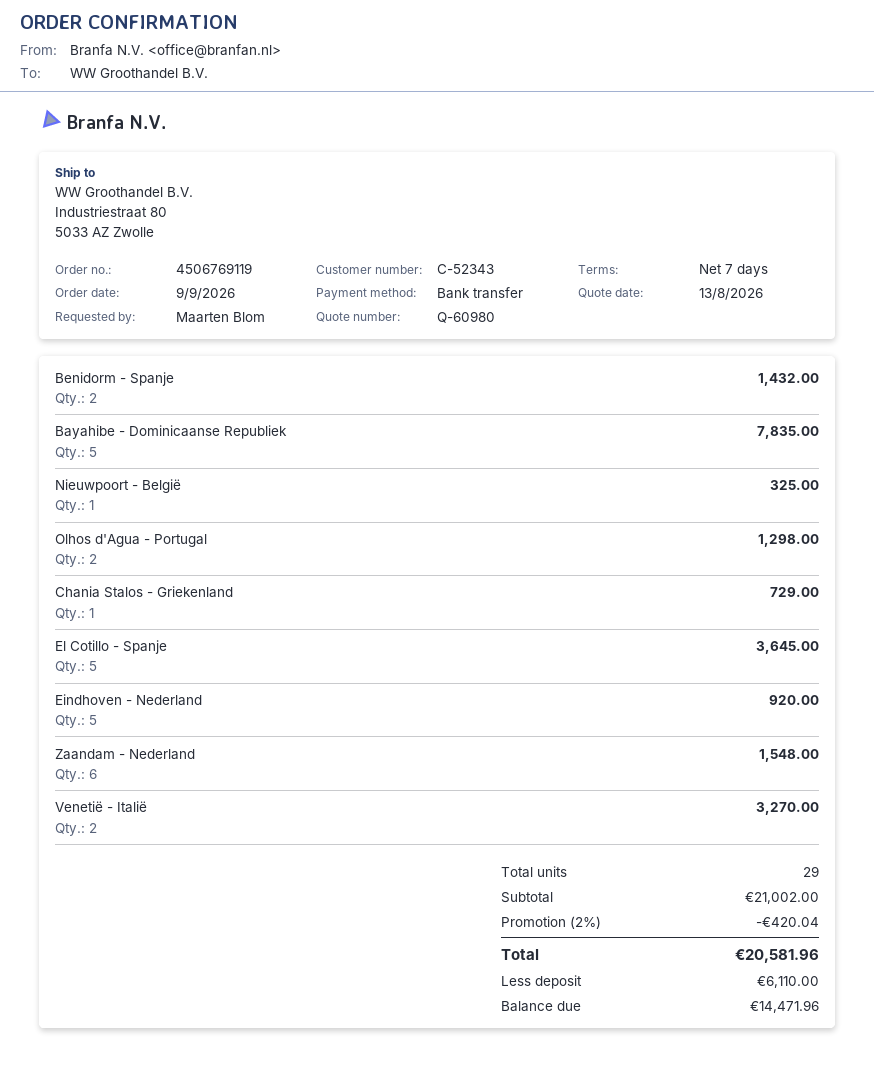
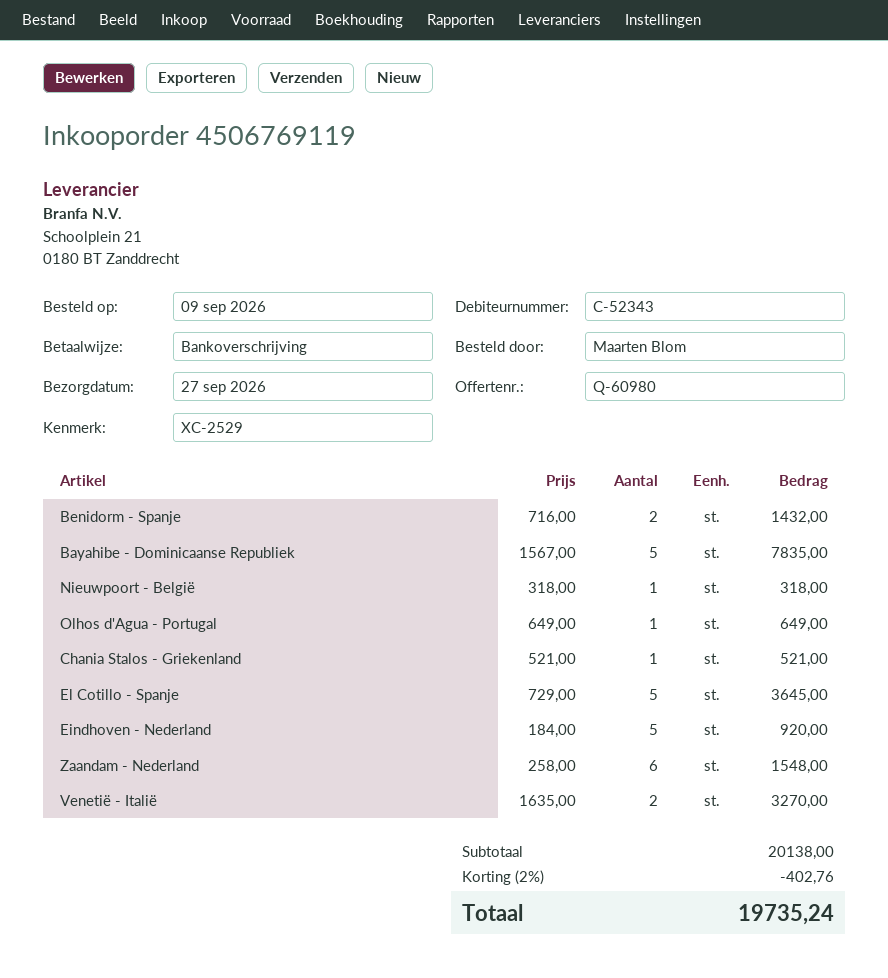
Nieuwpoort - België: 1 for 325.00 -> 1 for 318.00
Olhos d'Agua - Portugal: 2 for 1298.00 -> 1 for 649.00
Chania Stalos - Griekenland: 1 for 729.00 -> 1 for 521.00
subtotal: 21002.00 -> 20138.00
discount: 2% = 420.04 -> 2% = 402.76
total: 20581.96 -> 19735.24

